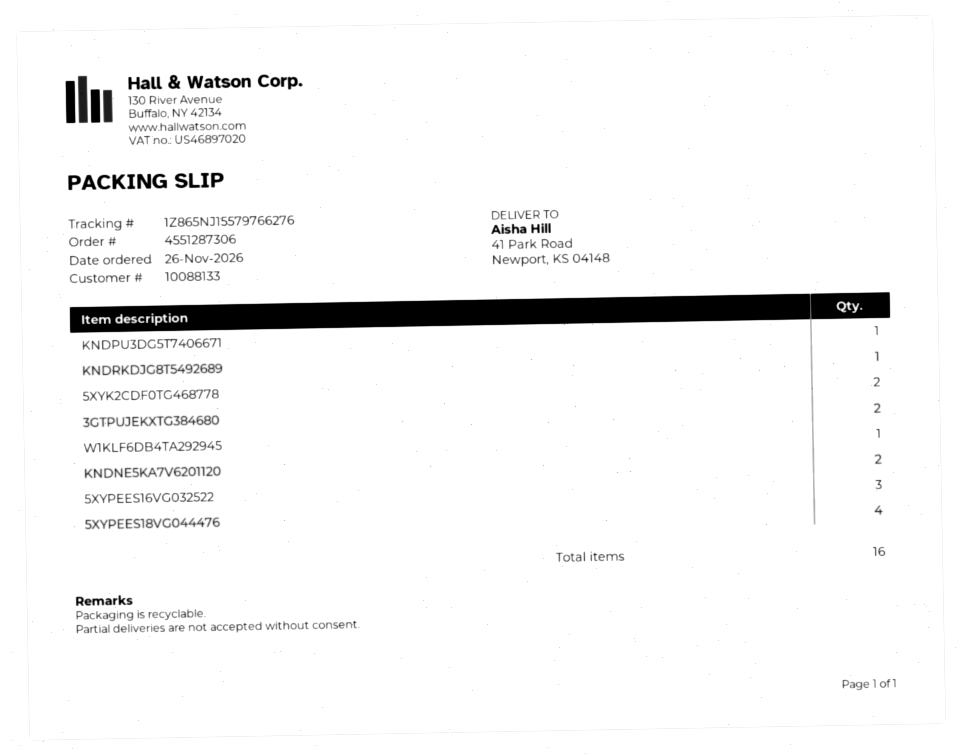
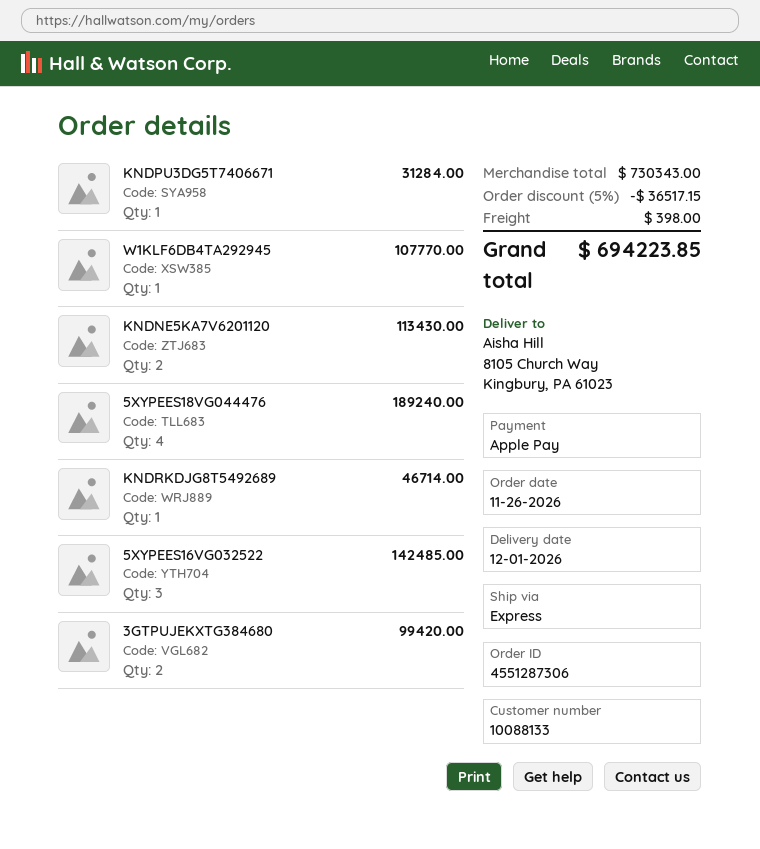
ship to: 41 Park Road, Newport, KS 04148 -> 8105 Church Way, Kingbury, PA 61023
5XYK2CDF0TG468778: 2 -> none

